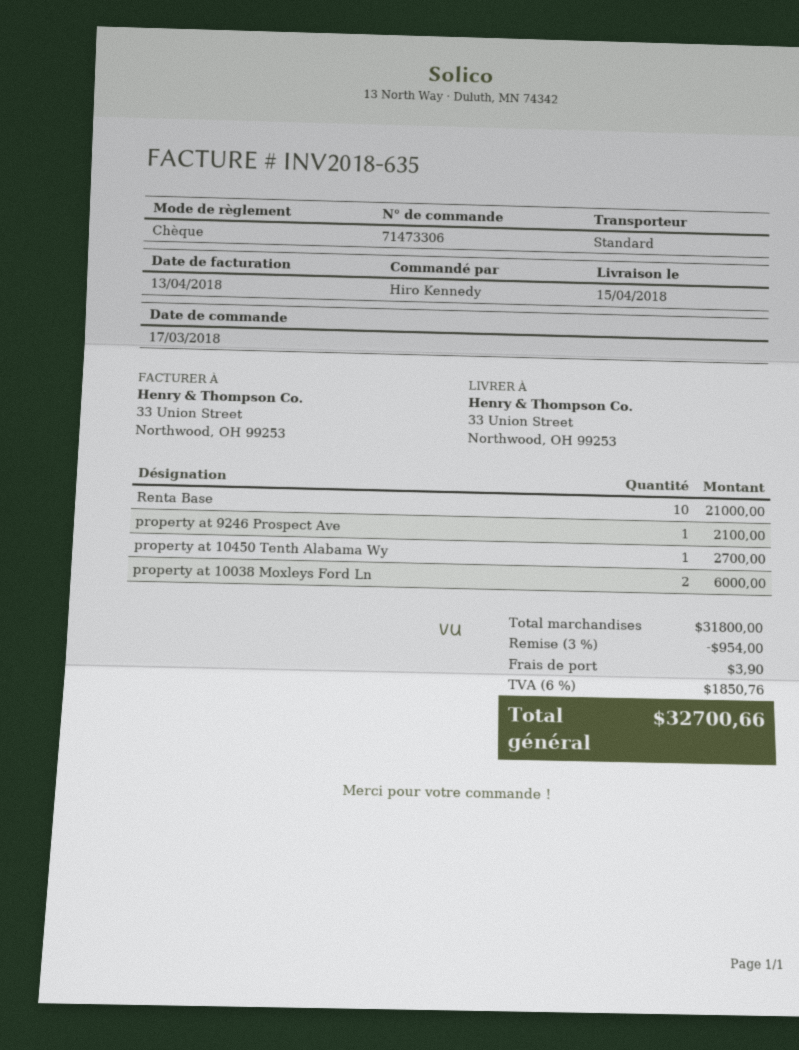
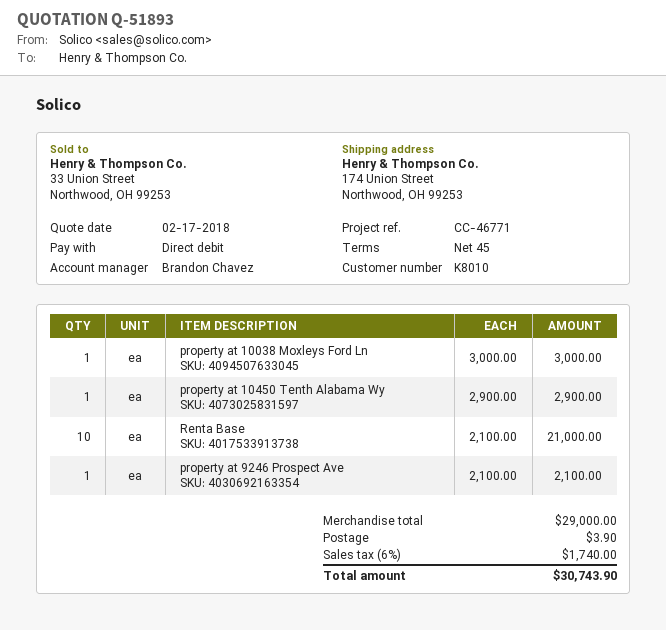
payment method: cheque -> direct debit
ship to: 33 Union Street, Northwood, OH 99253 -> 174 Union Street, Northwood, OH 99253
property at 10450 Tenth Alabama Wy: 1 for 2700.00 -> 1 for 2900.00
property at 10038 Moxleys Ford Ln: 2 for 6000.00 -> 1 for 3000.00
subtotal: 31800.00 -> 29000.00
discount: 3% = 954.00 -> none
tax: 6% = 1850.76 -> 6% = 1740.00
total: 32700.66 -> 30743.90

